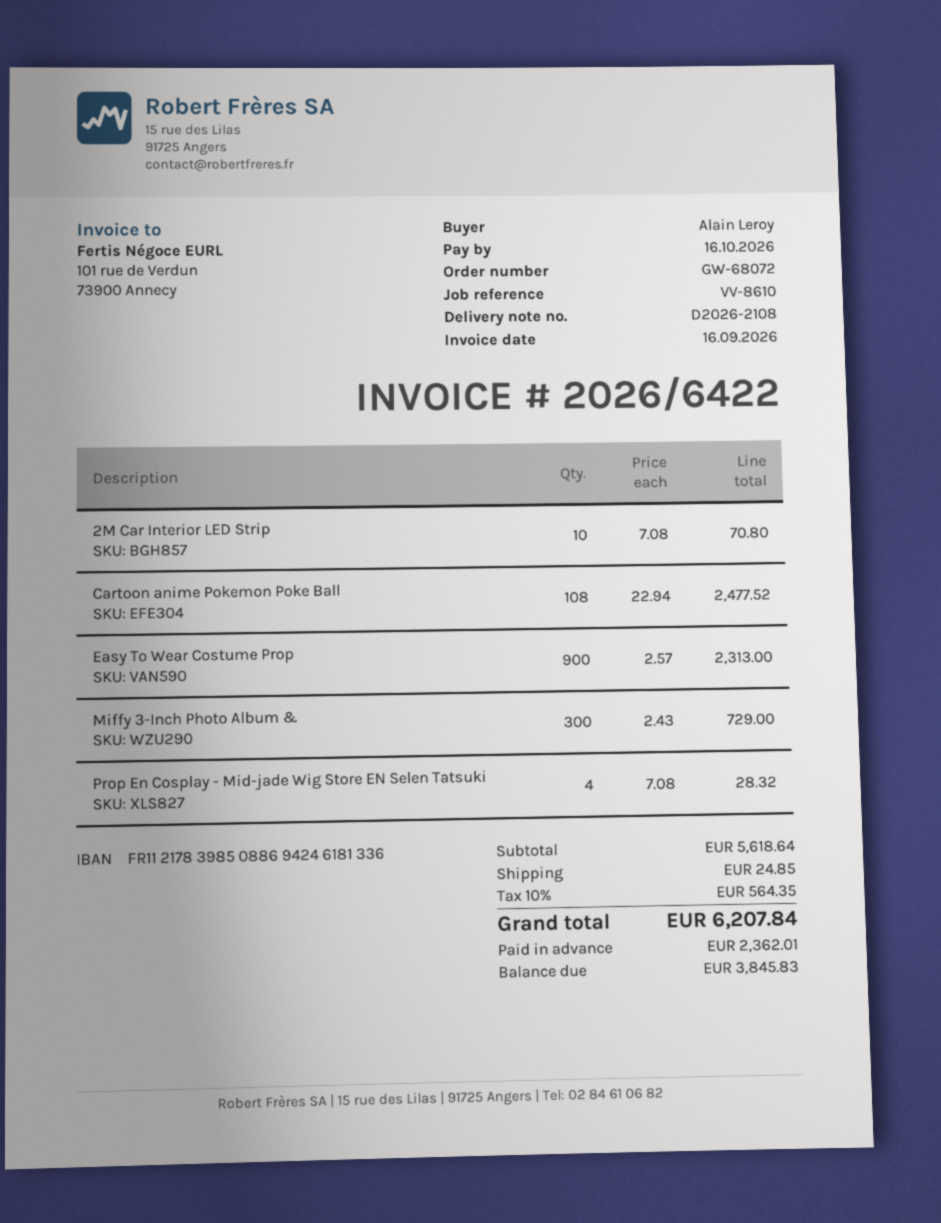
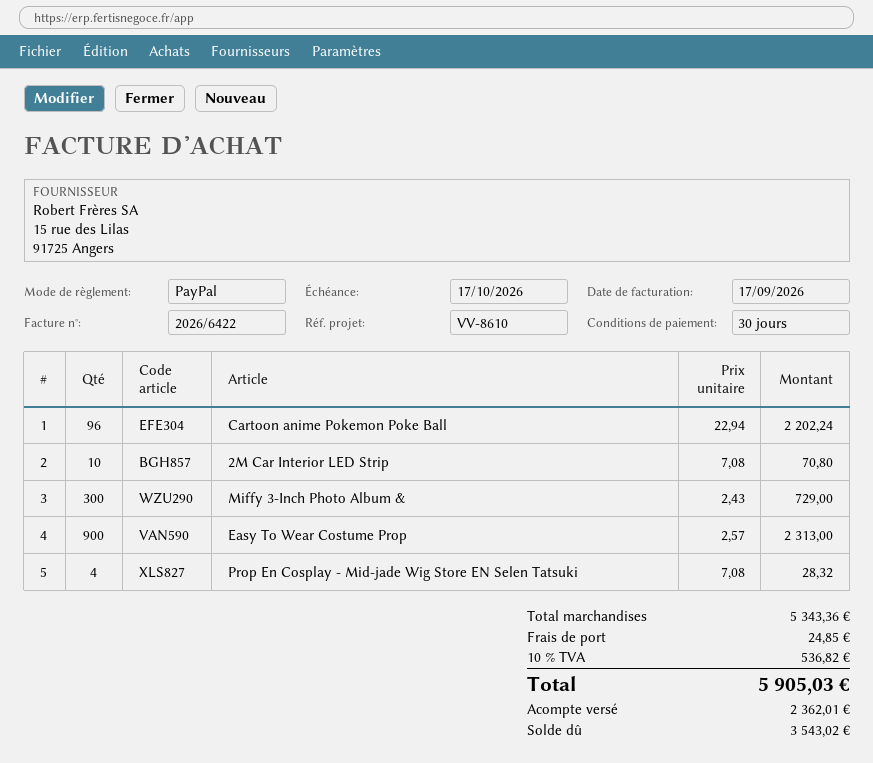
invoice date: 2026-09-16 -> 2026-09-17
due date: 2026-10-16 -> 2026-10-17
Cartoon anime Pokemon Poke Ball: 108 x 22.94 = 2477.52 -> 96 x 22.94 = 2202.24
subtotal: 5618.64 -> 5343.36
tax: 10% = 564.35 -> 10% = 536.82
total: 6207.84 -> 5905.03
balance: 3845.83 -> 3543.02

